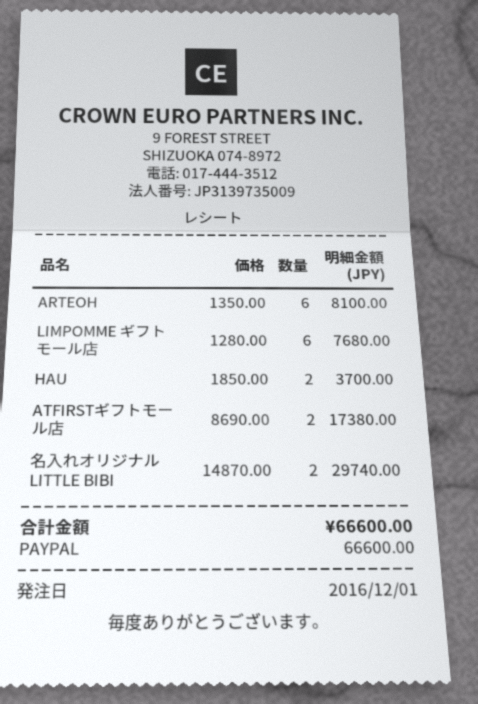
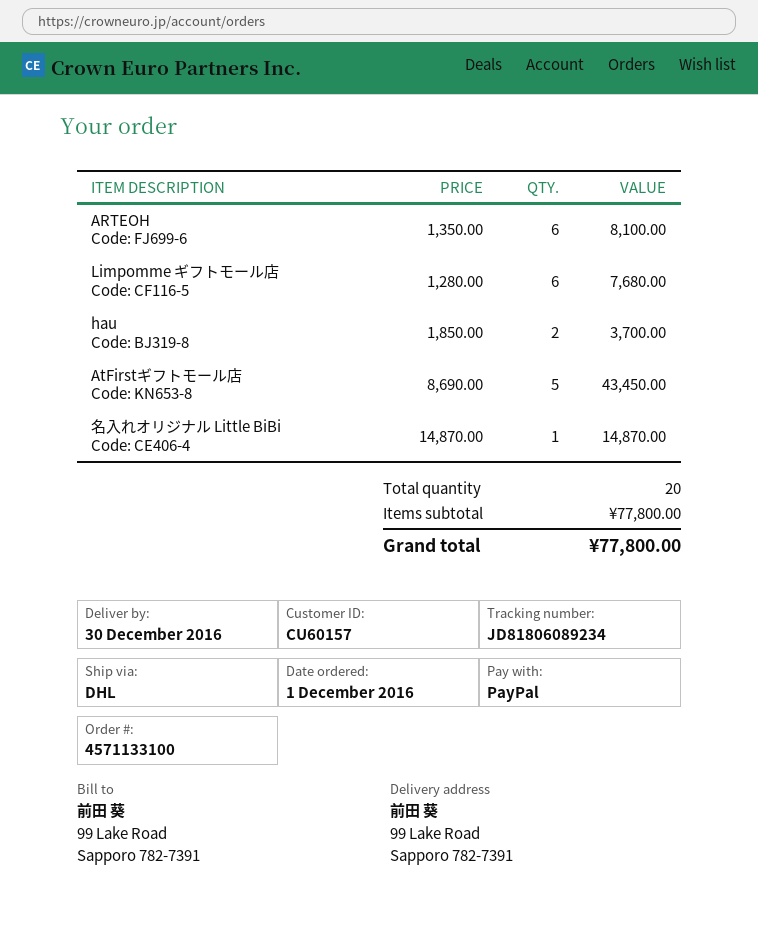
ATFIRSTギフトモール店: 2 x 8690.00 = 17380.00 -> 5 x 8690.00 = 43450.00
名入れオリジナル LITTLE BIBI: 2 x 14870.00 = 29740.00 -> 1 x 14870.00 = 14870.00
total: 66600.00 -> 77800.00

